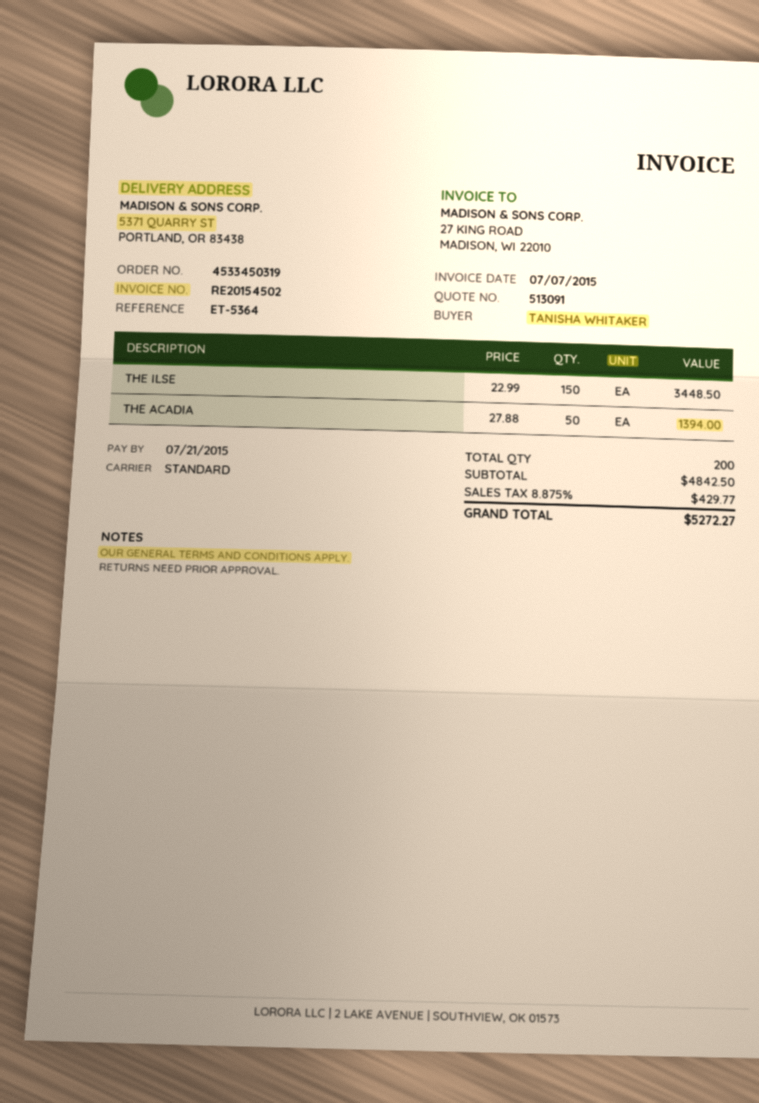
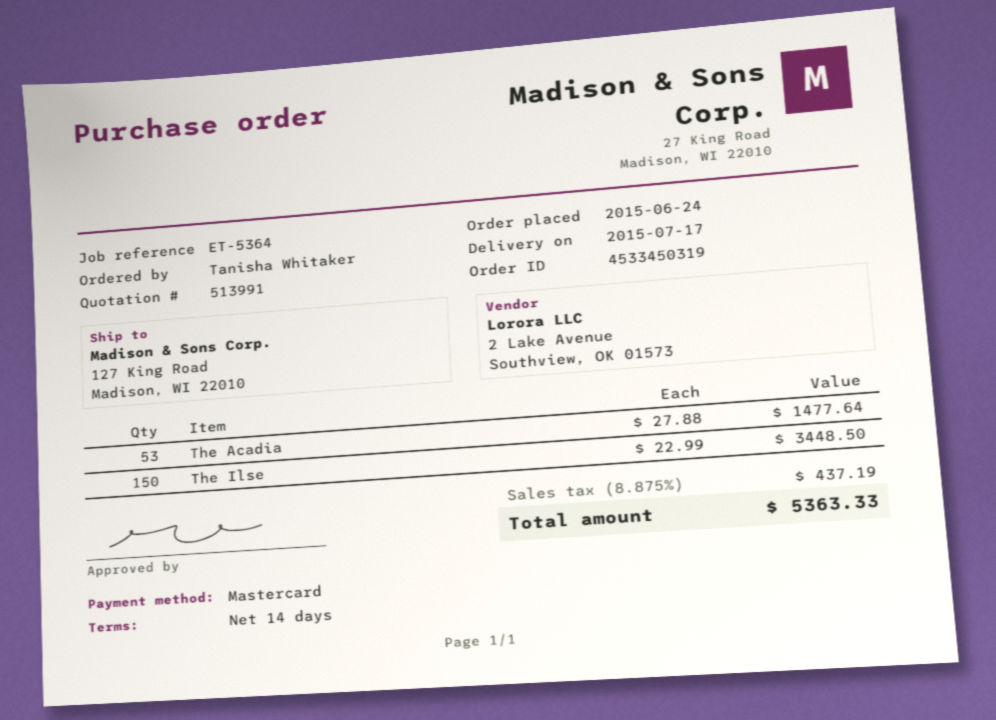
quote number: 513091 -> 513991
ship to: 5371 QUARRY ST, PORTLAND, OR 83438 -> 127 King Road, Madison, WI 22010
THE ACADIA: 50 x 27.88 = 1394.00 -> 53 x 27.88 = 1477.64
tax: 8.875% = 429.77 -> 8.875% = 437.19
total: 5272.27 -> 5363.33

